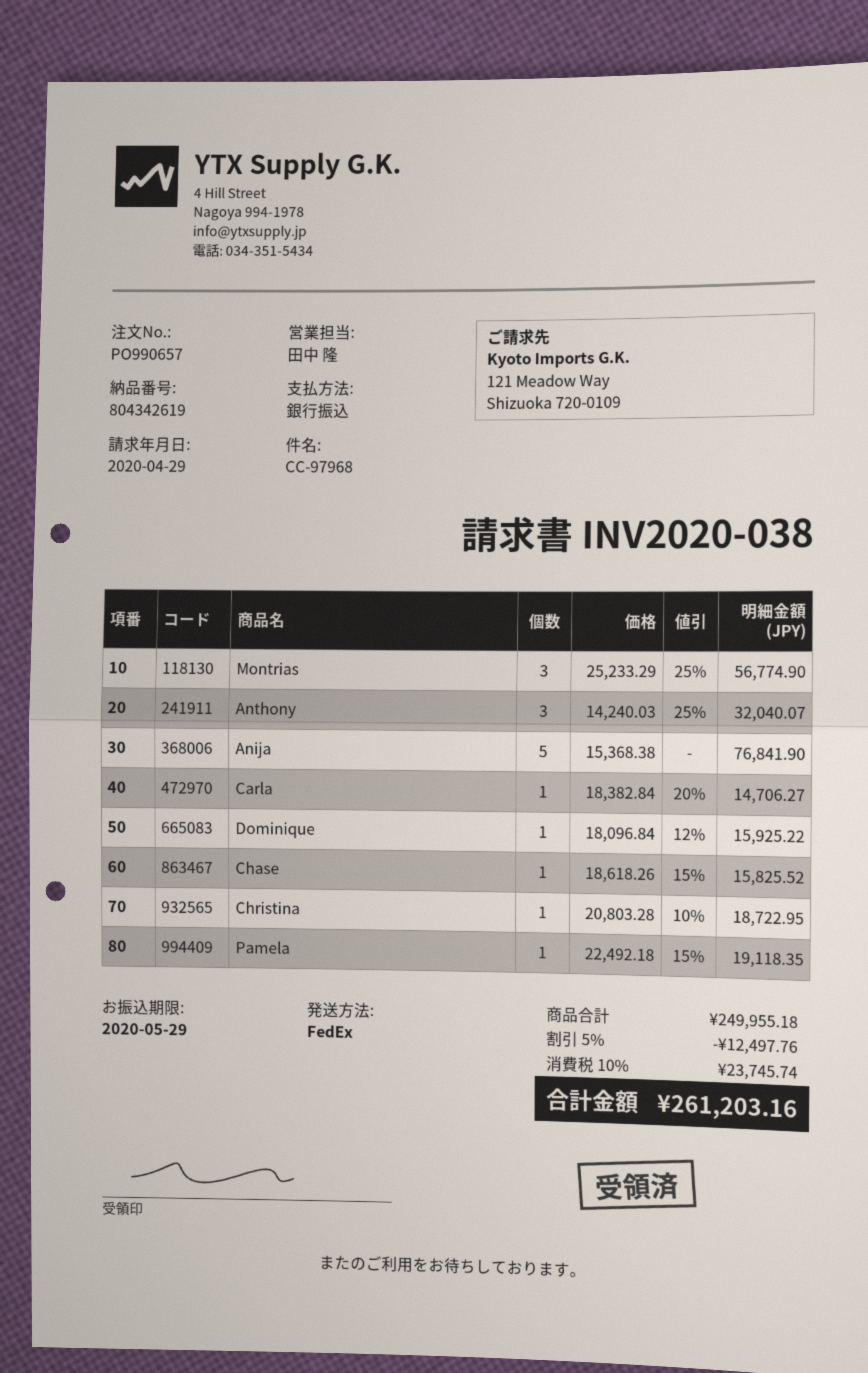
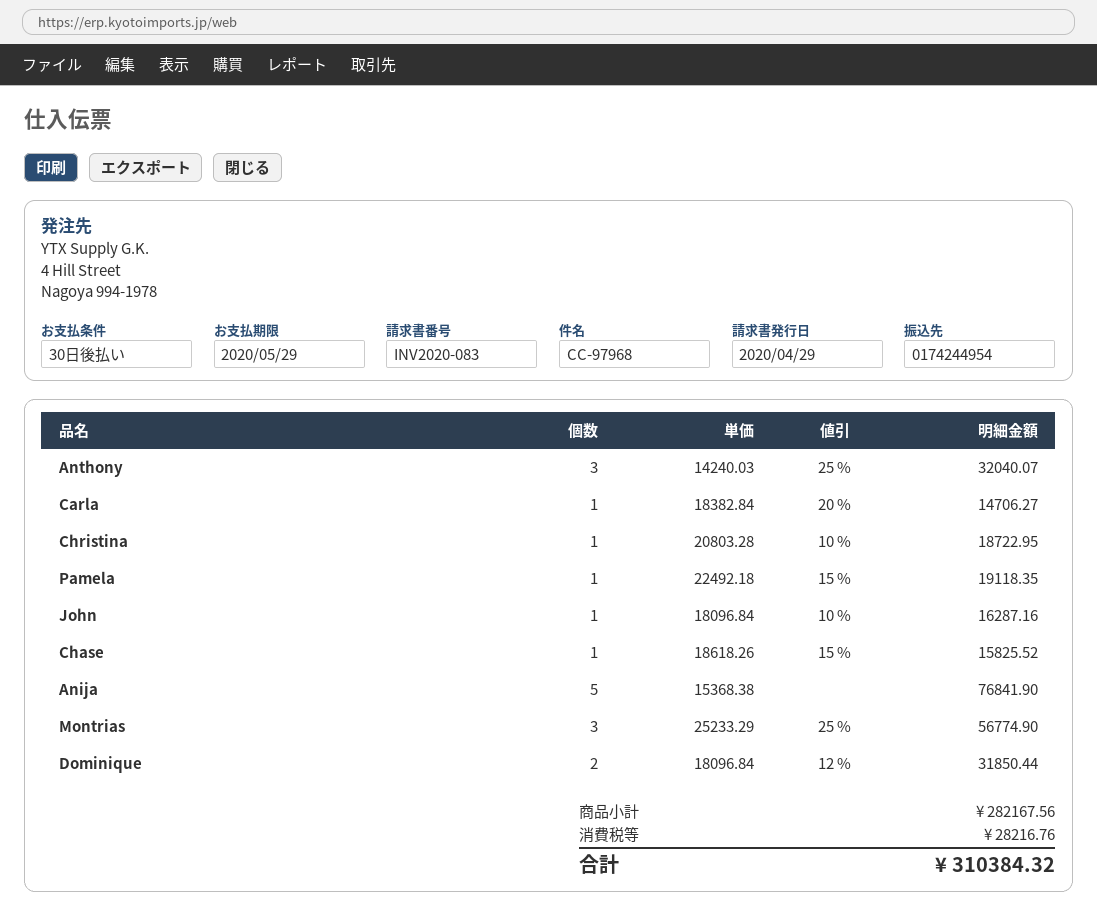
invoice number: INV2020-038 -> INV2020-083
Dominique: 1 x 18096.84 - 12% = 15925.22 -> 2 x 18096.84 - 12% = 31850.44
John: none -> 1 x 18096.84 - 10% = 16287.16
subtotal: 249955.18 -> 282167.56
discount: 5% = 12497.76 -> none
tax: 23745.74 -> 28216.76
total: 261203.16 -> 310384.32

